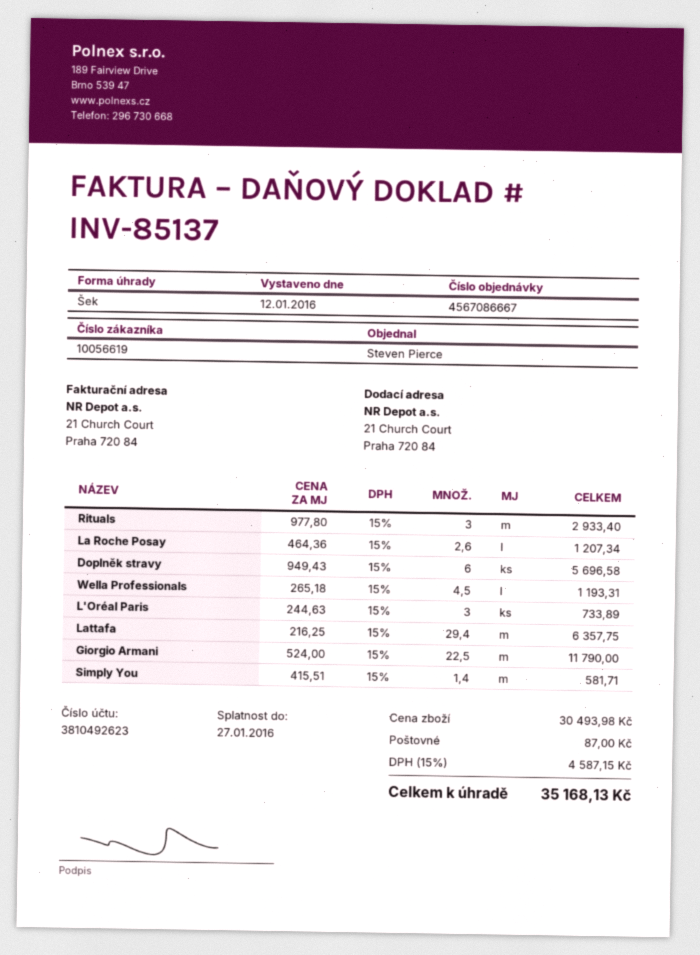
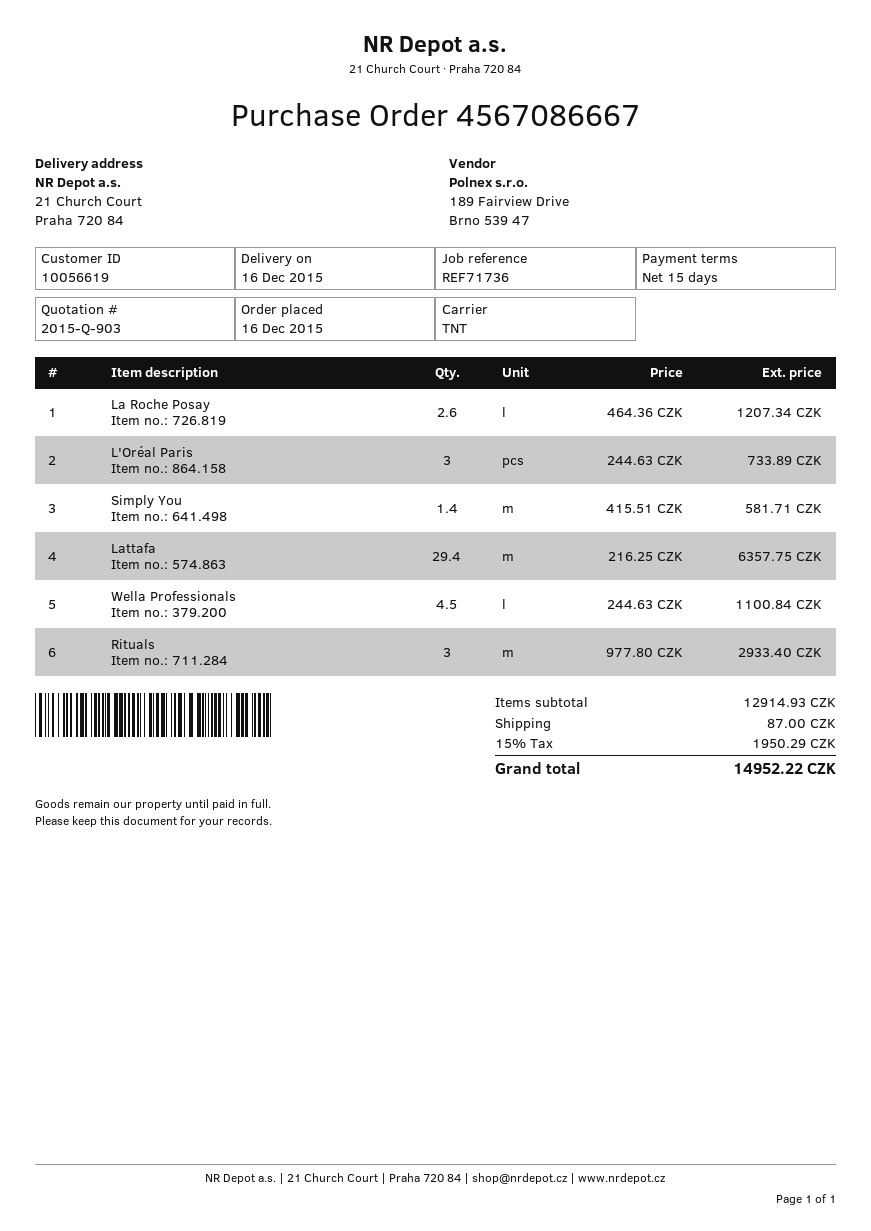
Doplněk stravy: 6 x 949.43 = 5696.58 -> none
Wella Professionals: 4.5 x 265.18 = 1193.31 -> 4.5 x 244.63 = 1100.84
Giorgio Armani: 22.5 x 524.00 = 11790.00 -> none
subtotal: 30493.98 -> 12914.93
tax: 15% = 4587.15 -> 15% = 1950.29
total: 35168.13 -> 14952.22

